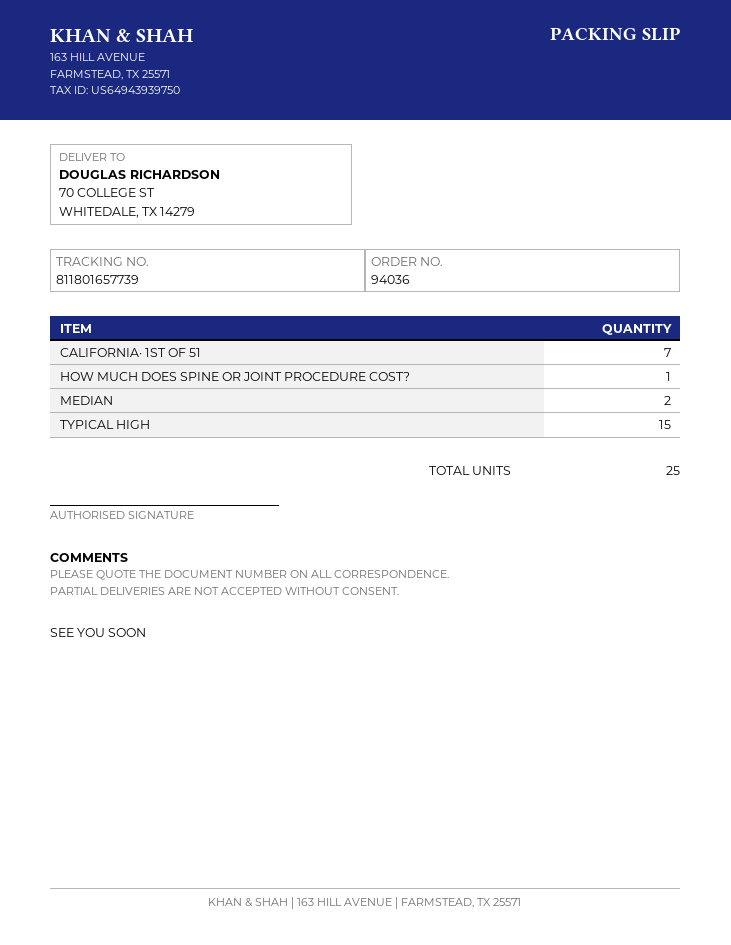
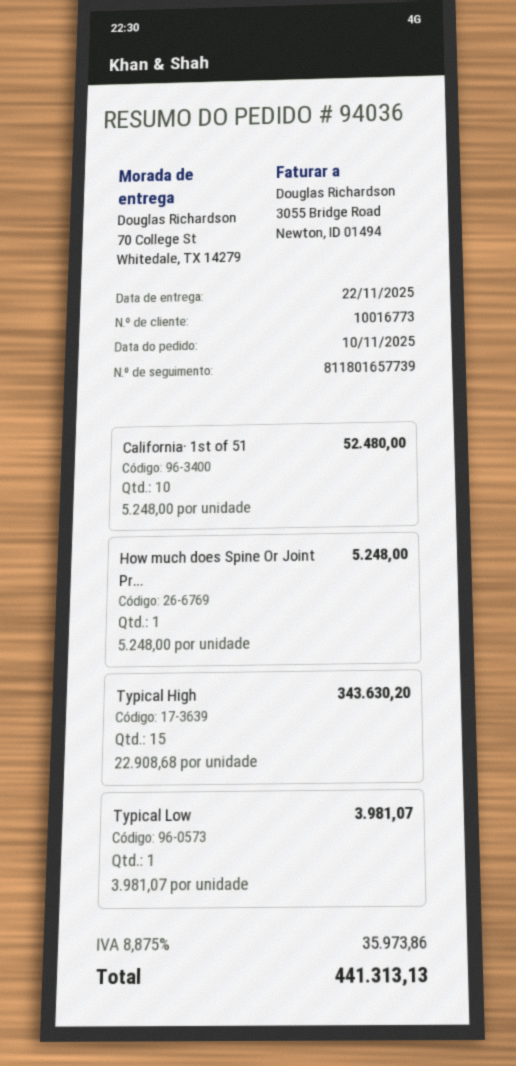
CALIFORNIA· 1ST OF 51: 7 -> 10
MEDIAN: 2 -> none
Typical Low: none -> 1

